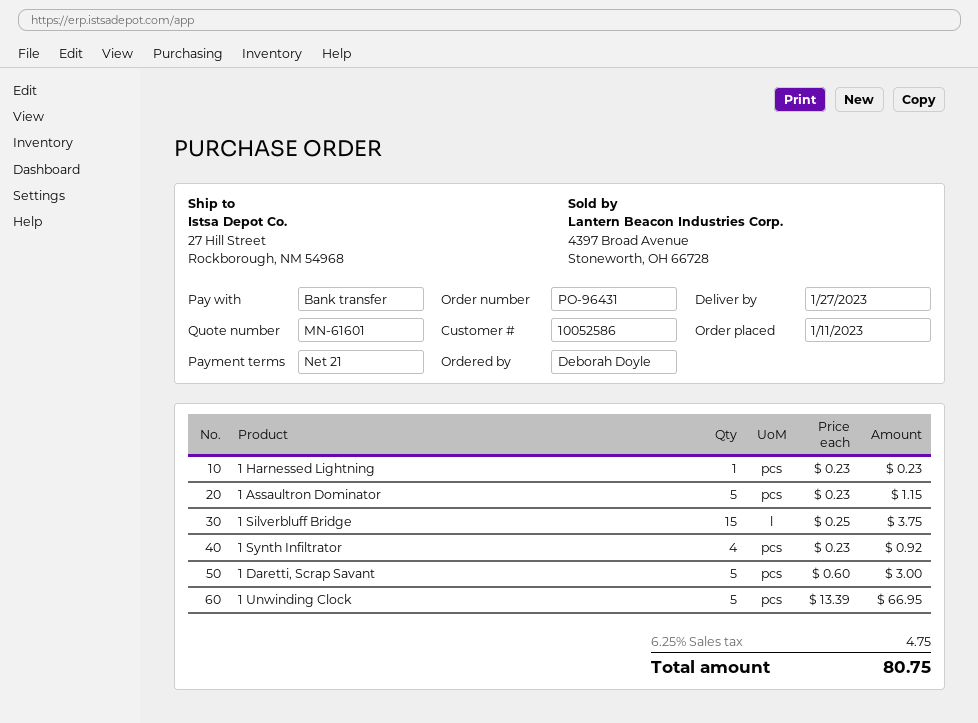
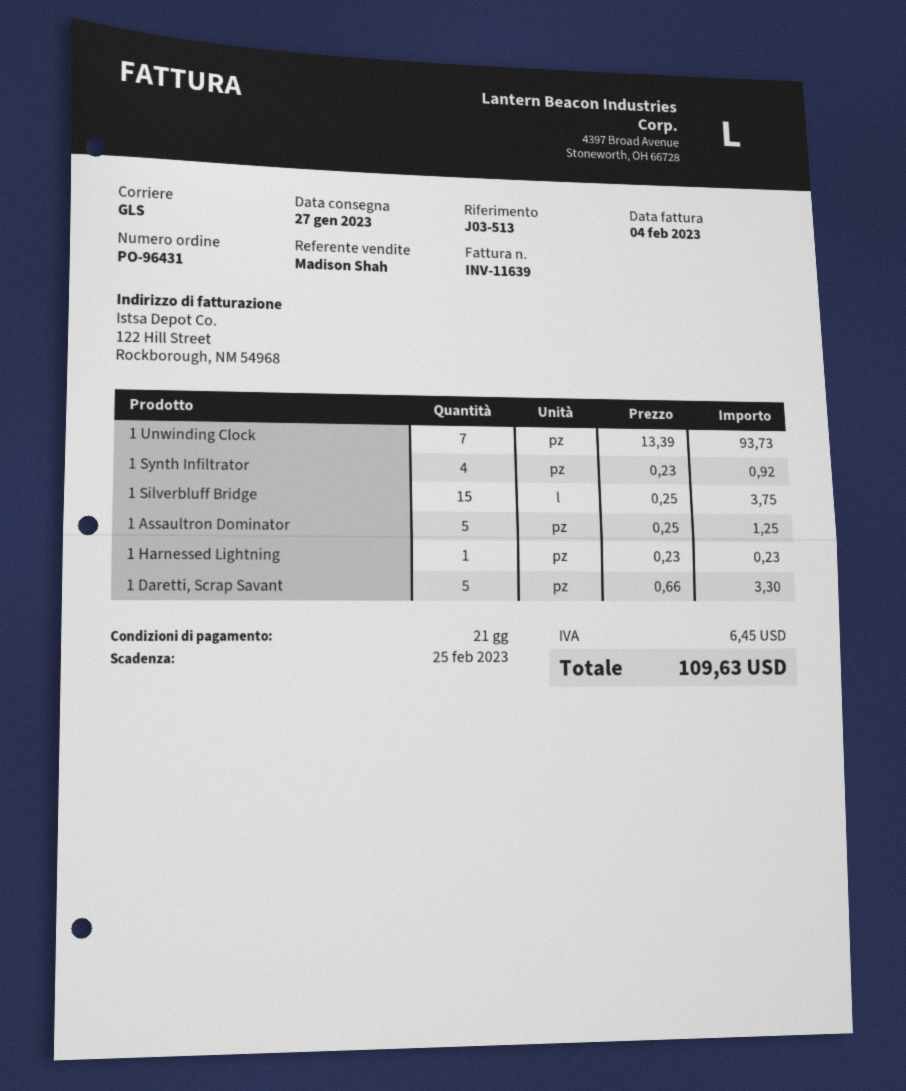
1 Assaultron Dominator: 5 x 0.23 = 1.15 -> 5 x 0.25 = 1.25
1 Daretti, Scrap Savant: 5 x 0.60 = 3.00 -> 5 x 0.66 = 3.30
1 Unwinding Clock: 5 x 13.39 = 66.95 -> 7 x 13.39 = 93.73
tax: 4.75 -> 6.45
total: 80.75 -> 109.63

